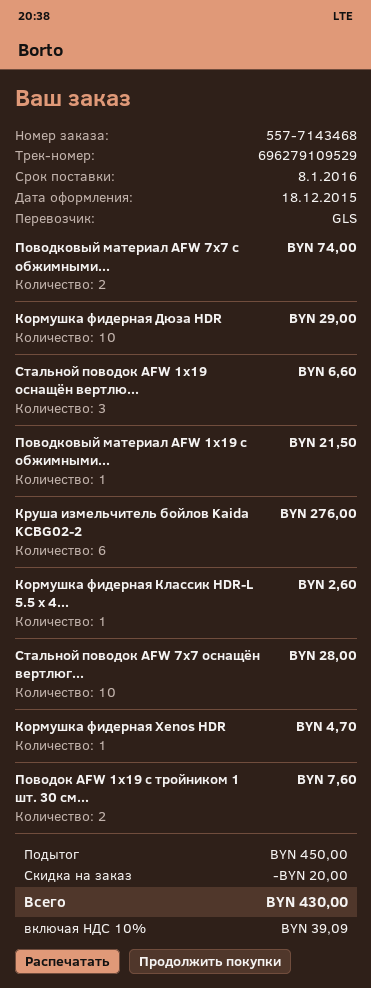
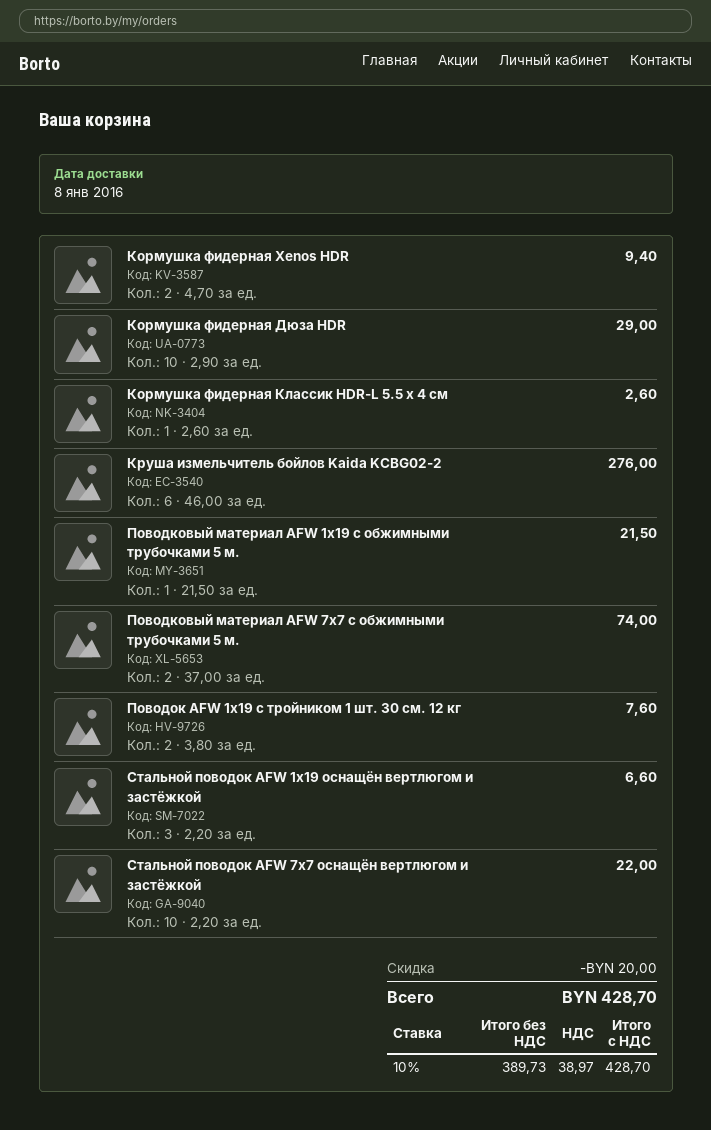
Стальной поводок AFW 7x7 оснащён вертлюг...: 10 for 28.00 -> 10 for 22.00
Кормушка фидерная Xenos HDR: 1 for 4.70 -> 2 for 9.40
tax: 10% = 39.09 -> 10% = 38.97
total: 430.00 -> 428.70

